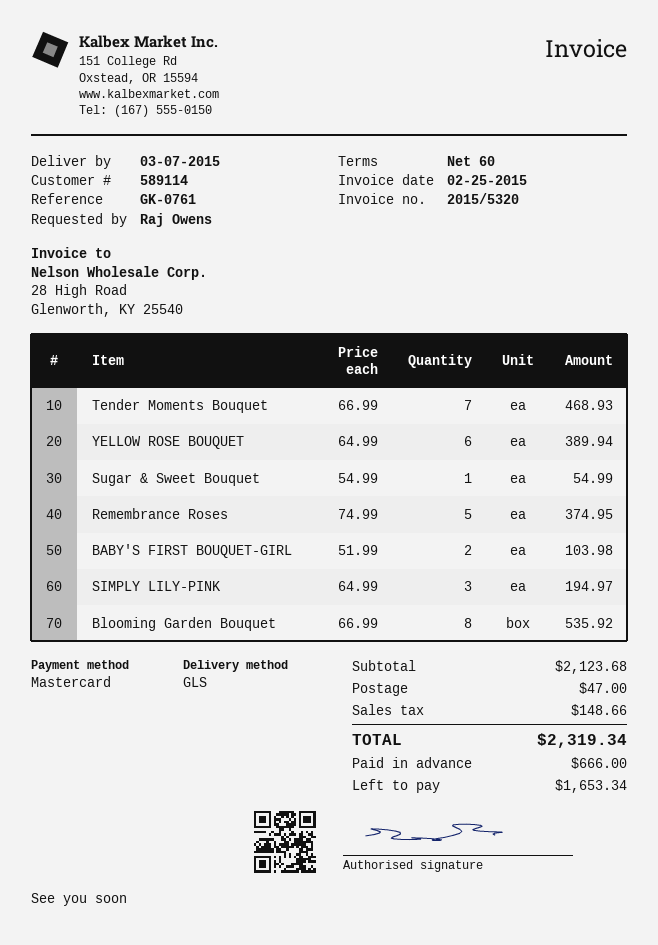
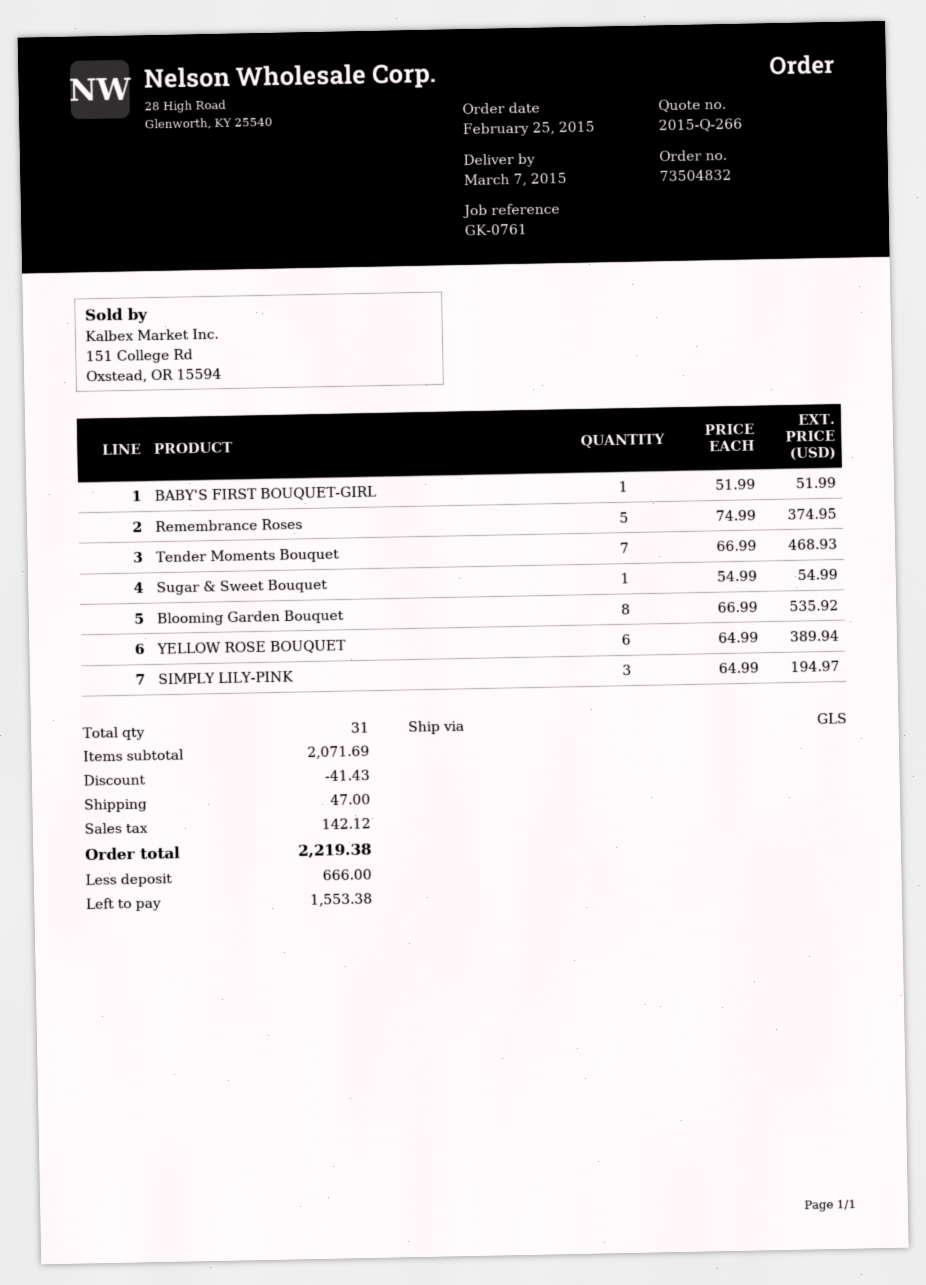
BABY'S FIRST BOUQUET-GIRL: 2 x 51.99 = 103.98 -> 1 x 51.99 = 51.99
subtotal: 2123.68 -> 2071.69
discount: none -> 41.43
tax: 148.66 -> 142.12
total: 2319.34 -> 2219.38
balance: 1653.34 -> 1553.38

